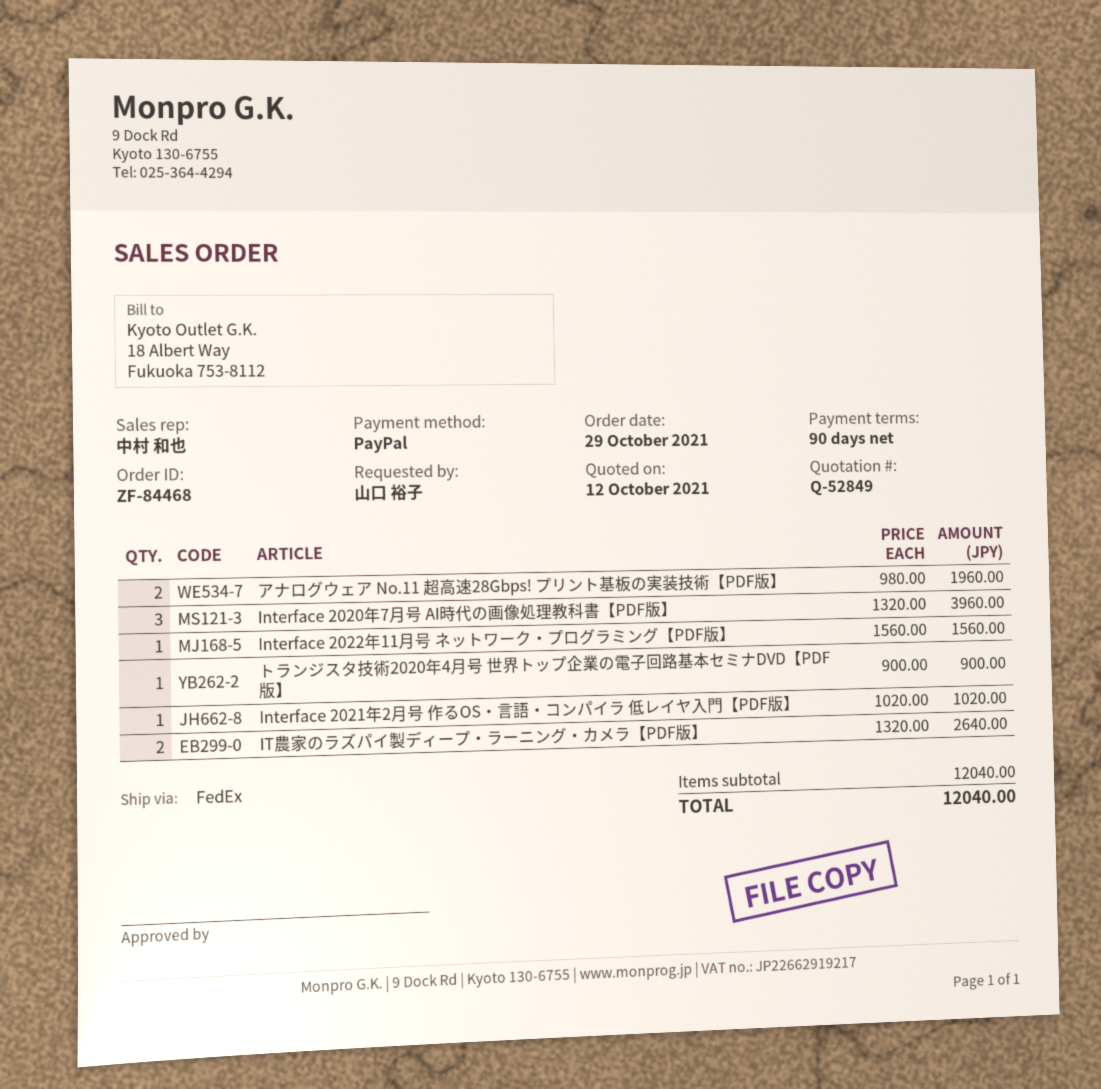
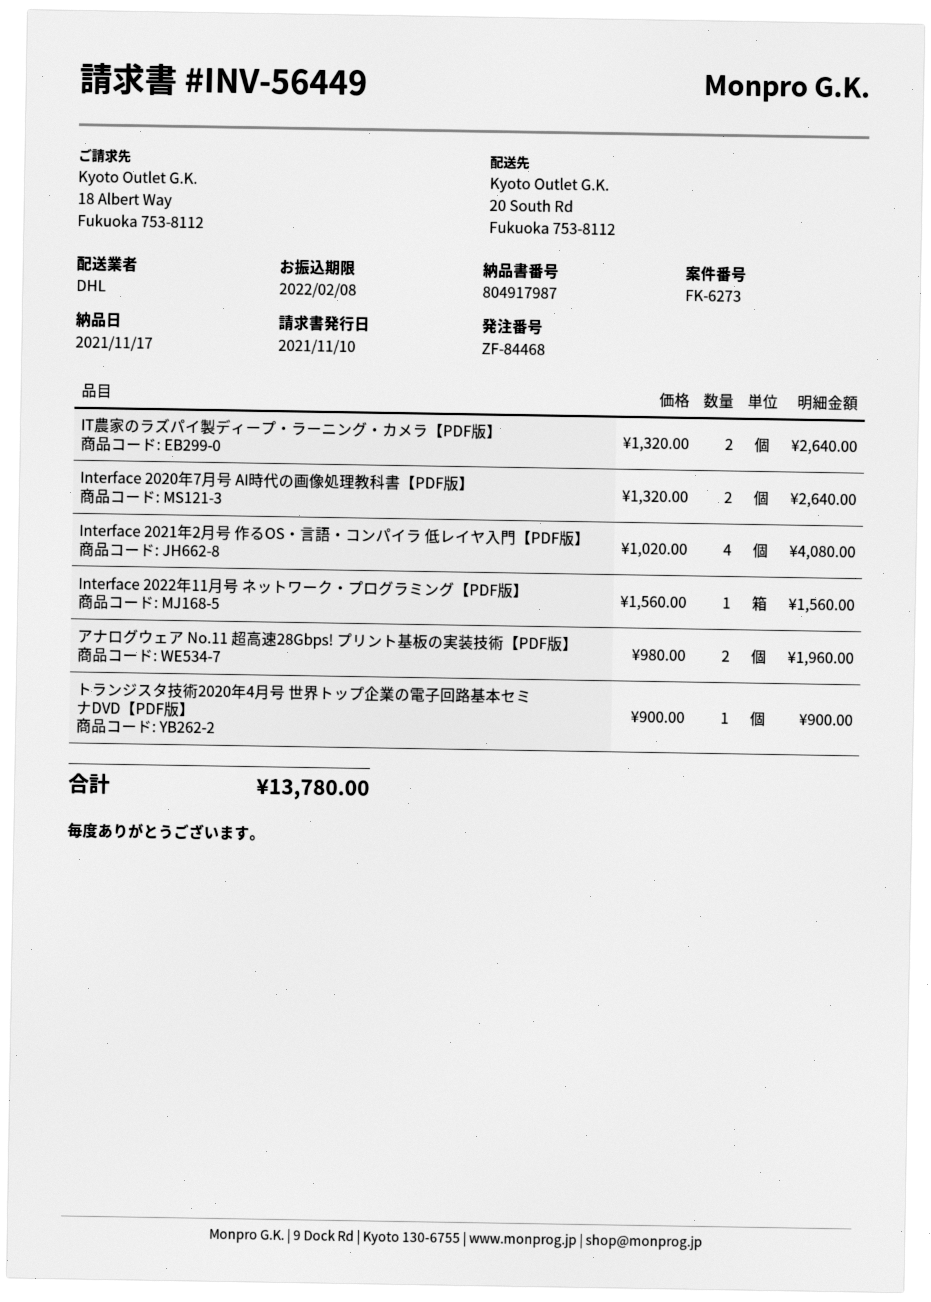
shipping method: FedEx -> DHL
Interface 2020年7月号 AI時代の画像処理教科書【PDF版】: 3 x 1320.00 = 3960.00 -> 2 x 1320.00 = 2640.00
Interface 2021年2月号 作るOS・言語・コンパイラ 低レイヤ入門【PDF版】: 1 x 1020.00 = 1020.00 -> 4 x 1020.00 = 4080.00
total: 12040.00 -> 13780.00

